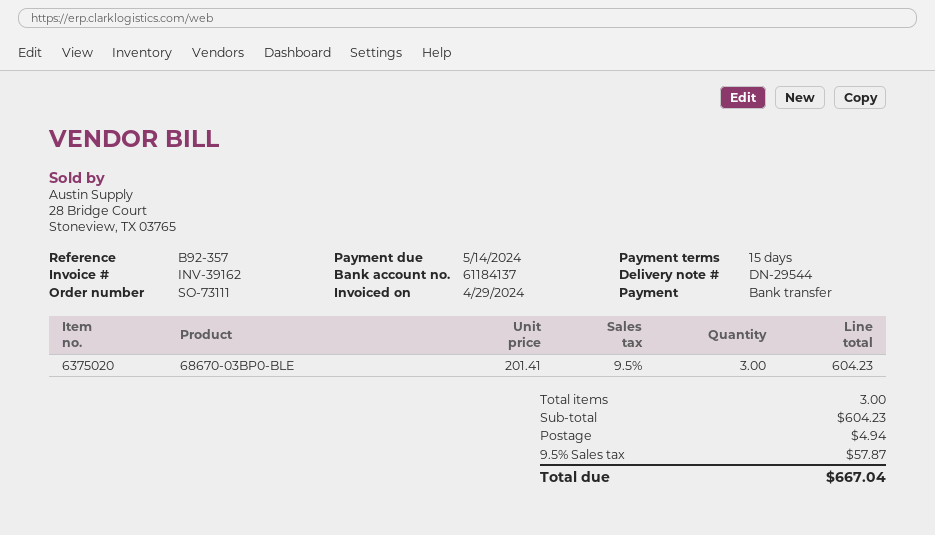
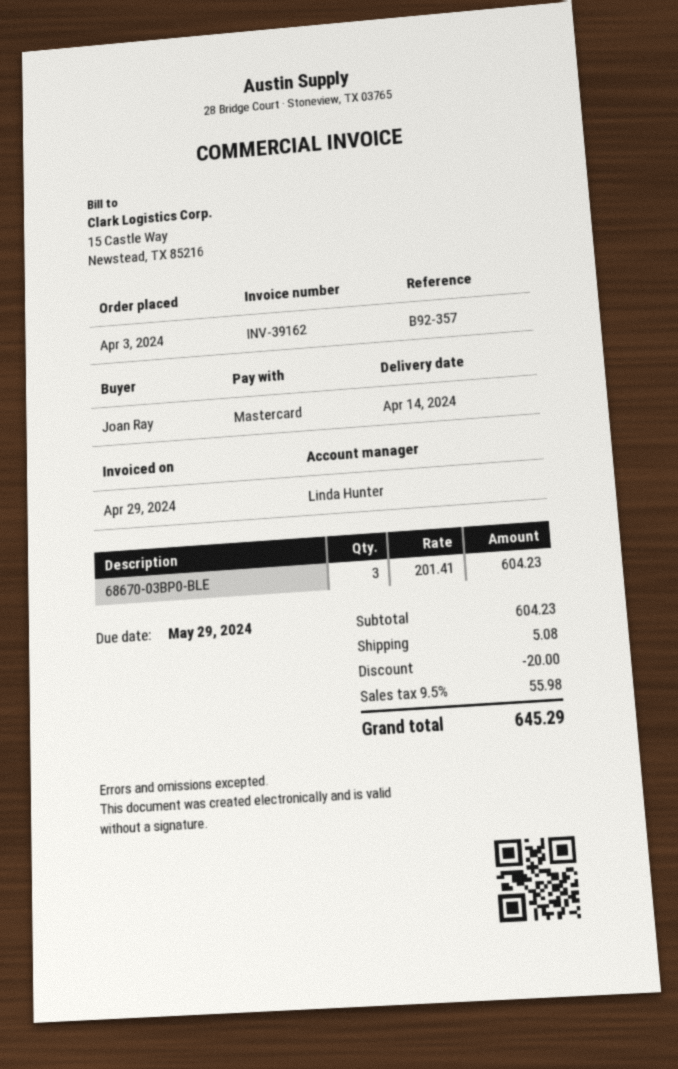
due date: 2024-05-14 -> 2024-05-29
payment method: bank transfer -> Mastercard
discount: none -> 20.00
shipping: 4.94 -> 5.08
tax: 9.5% = 57.87 -> 9.5% = 55.98
total: 667.04 -> 645.29

